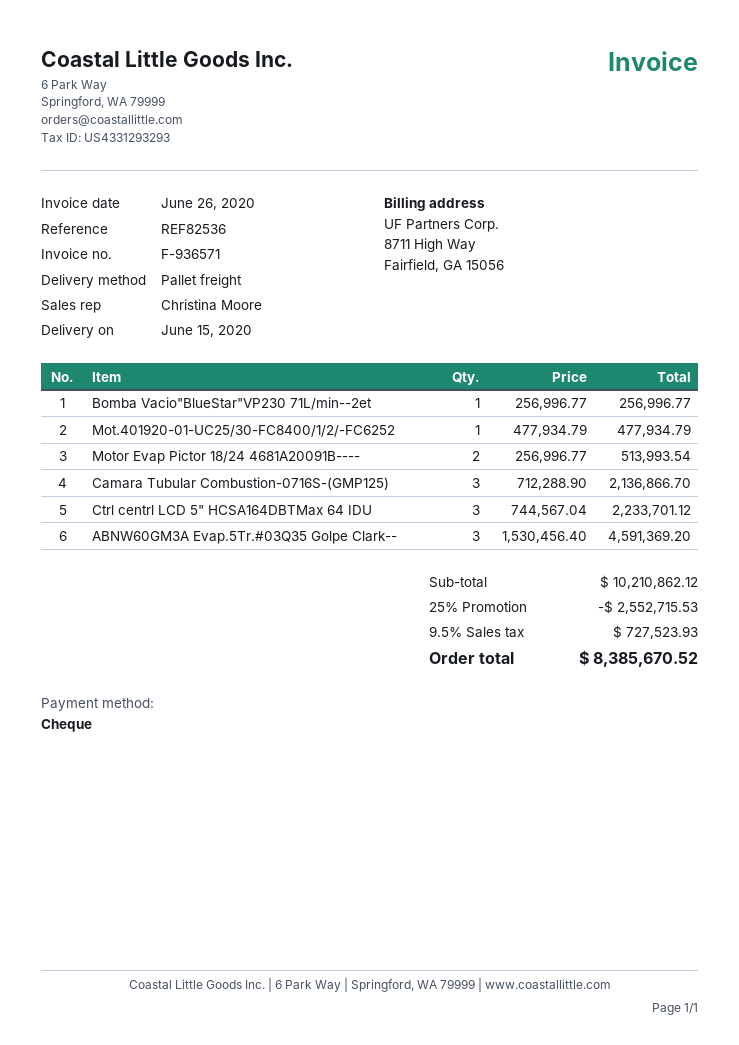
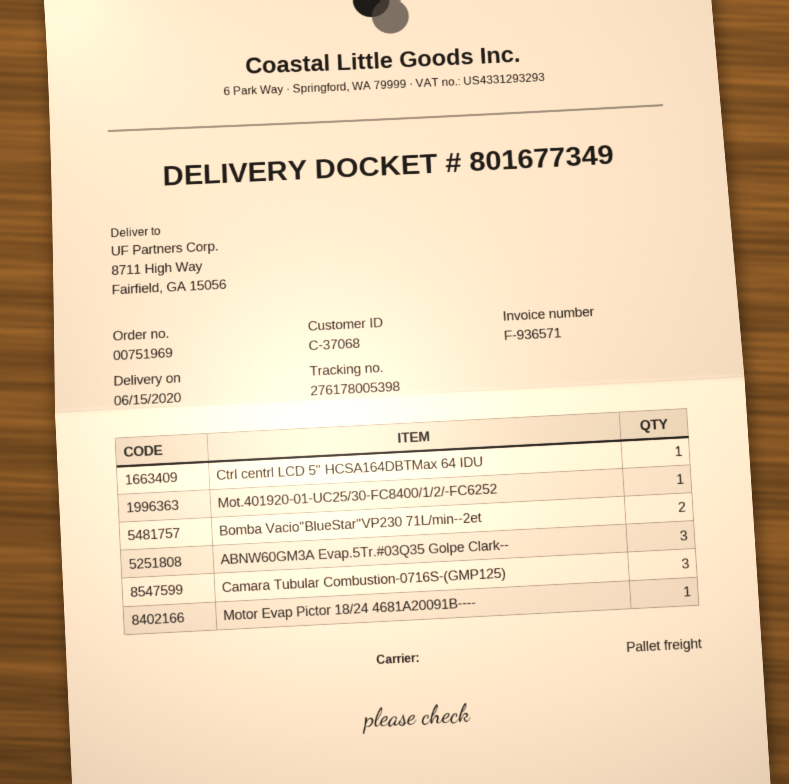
Bomba Vacio"BlueStar"VP230 71L/min--2et: 1 -> 2
Motor Evap Pictor 18/24 4681A20091B----: 2 -> 1
Ctrl centrl LCD 5" HCSA164DBTMax 64 IDU: 3 -> 1

